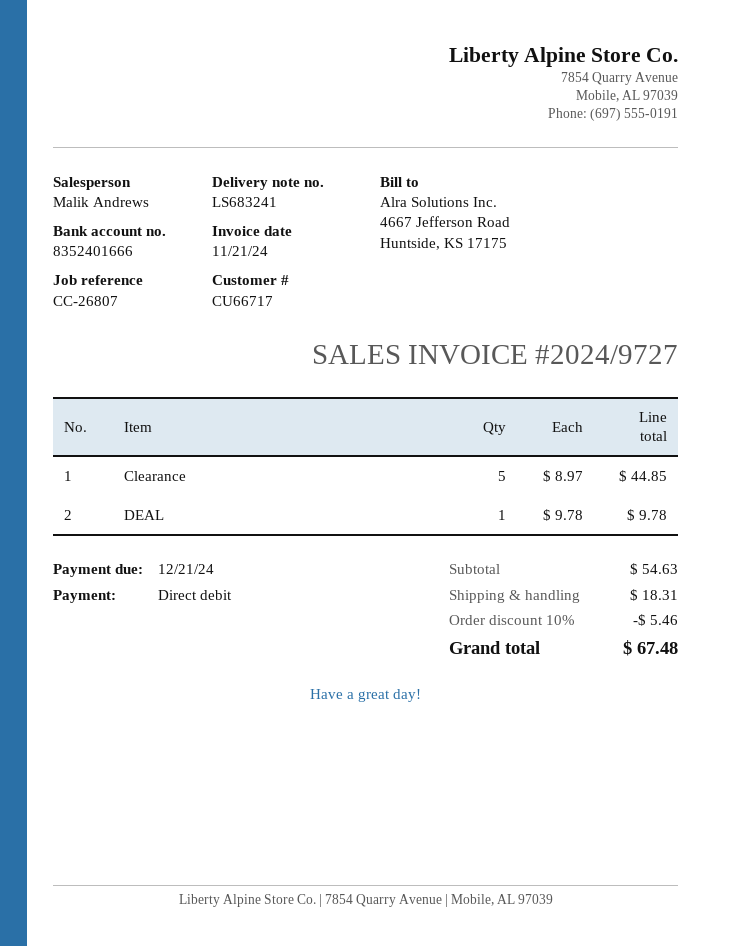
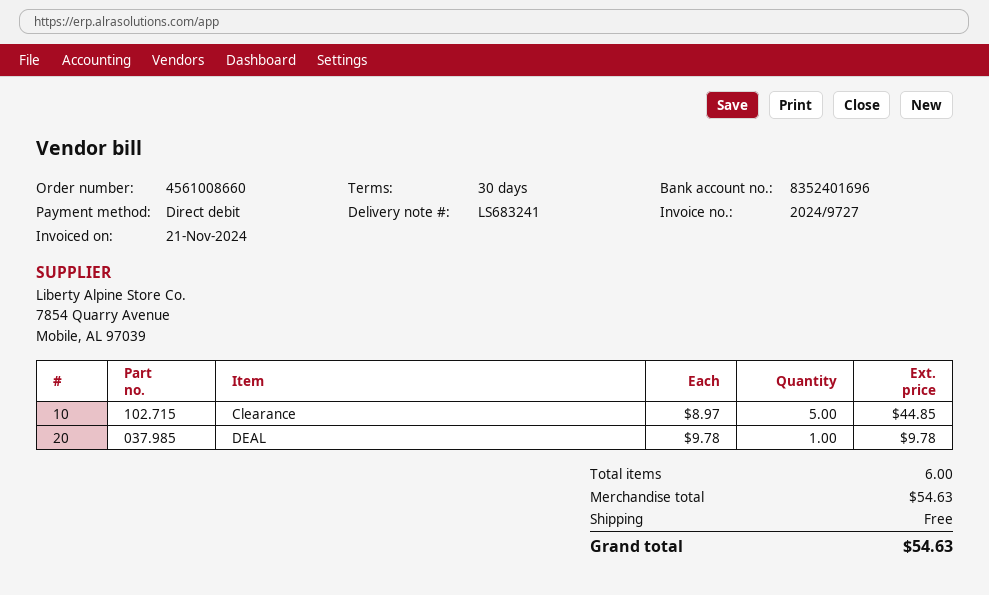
bank account: 8352401666 -> 8352401696
discount: 10% = 5.46 -> none
shipping: 18.31 -> 0.00
total: 67.48 -> 54.63

